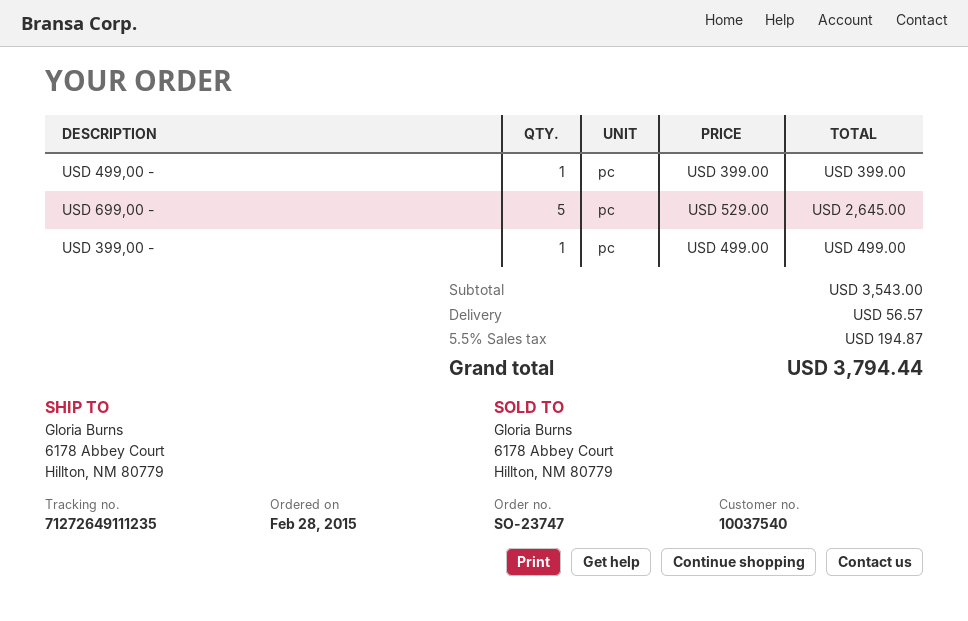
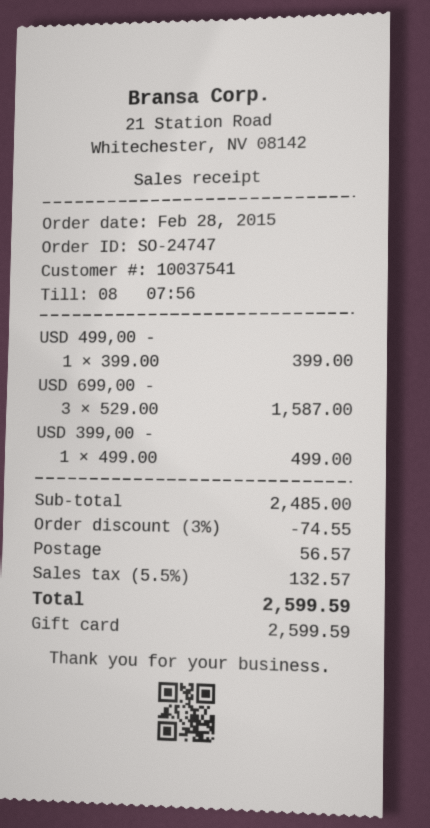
order number: SO-23747 -> SO-24747
customer number: 10037540 -> 10037541
USD 699,00 -: 5 x 529.00 = 2645.00 -> 3 x 529.00 = 1587.00
subtotal: 3543.00 -> 2485.00
discount: none -> 3% = 74.55
tax: 5.5% = 194.87 -> 5.5% = 132.57
total: 3794.44 -> 2599.59

